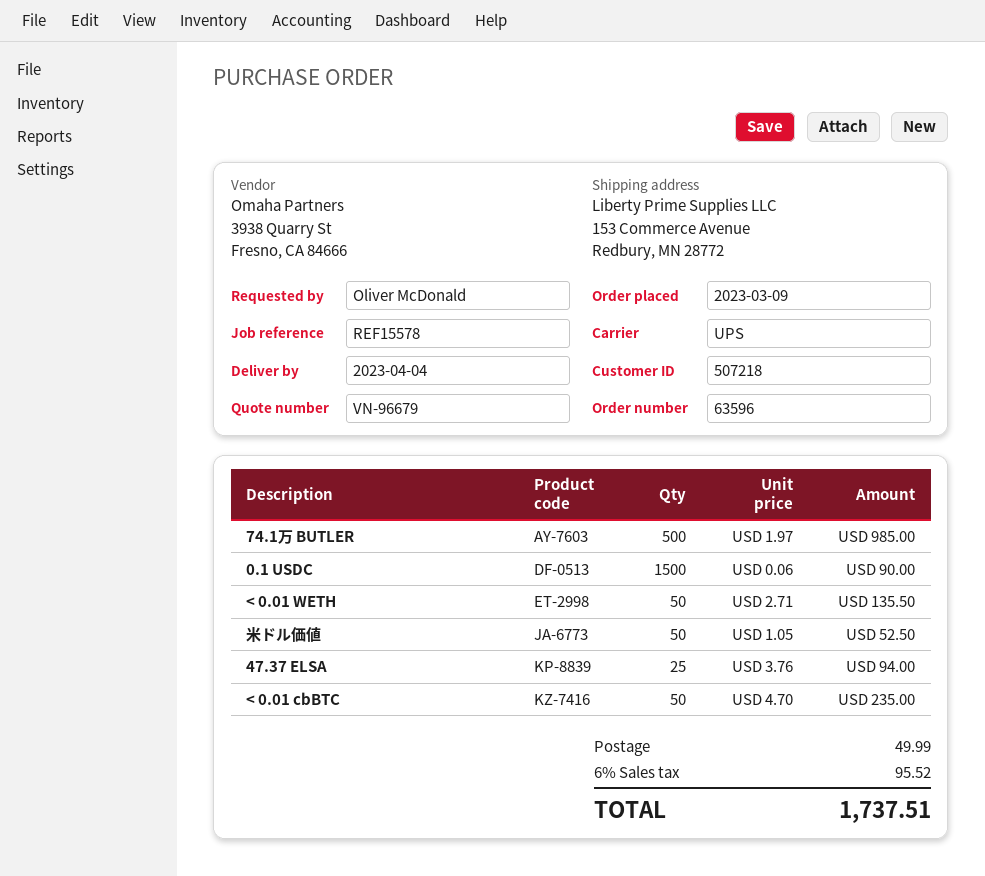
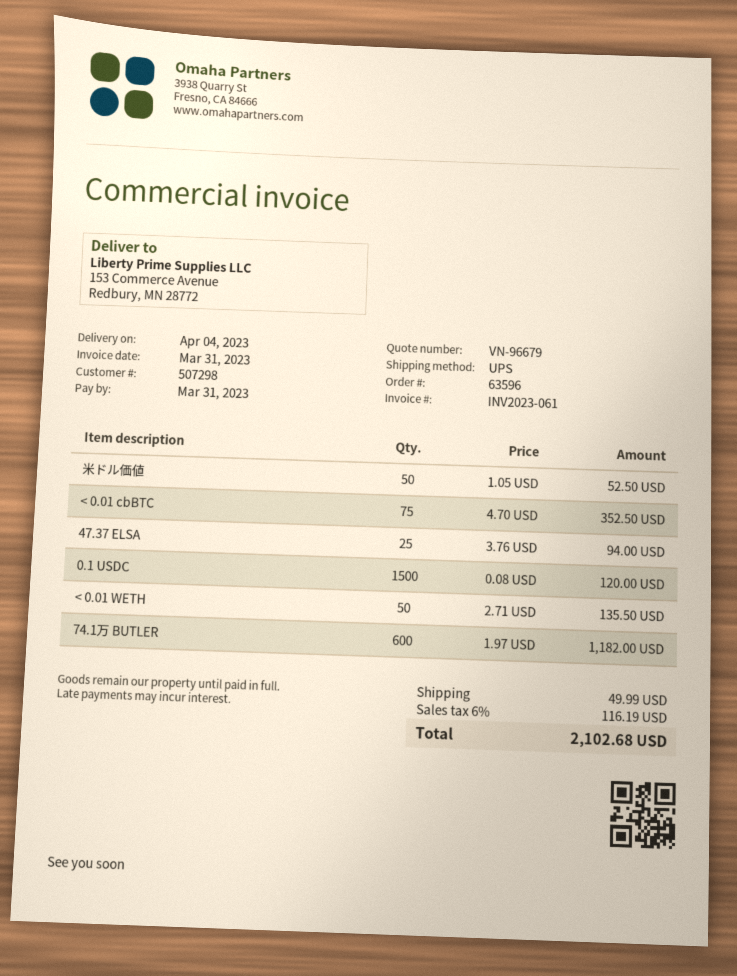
customer number: 507218 -> 507298
74.1万 BUTLER: 500 x 1.97 = 985.00 -> 600 x 1.97 = 1182.00
0.1 USDC: 1500 x 0.06 = 90.00 -> 1500 x 0.08 = 120.00
< 0.01 cbBTC: 50 x 4.70 = 235.00 -> 75 x 4.70 = 352.50
tax: 6% = 95.52 -> 6% = 116.19
total: 1737.51 -> 2102.68

